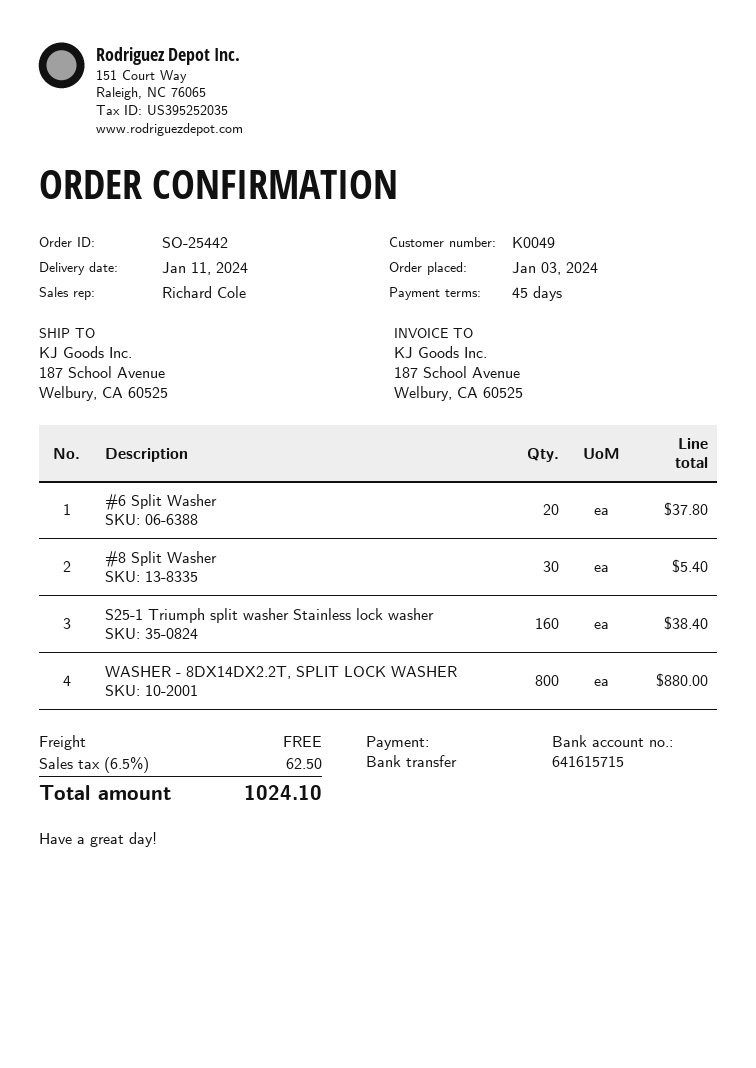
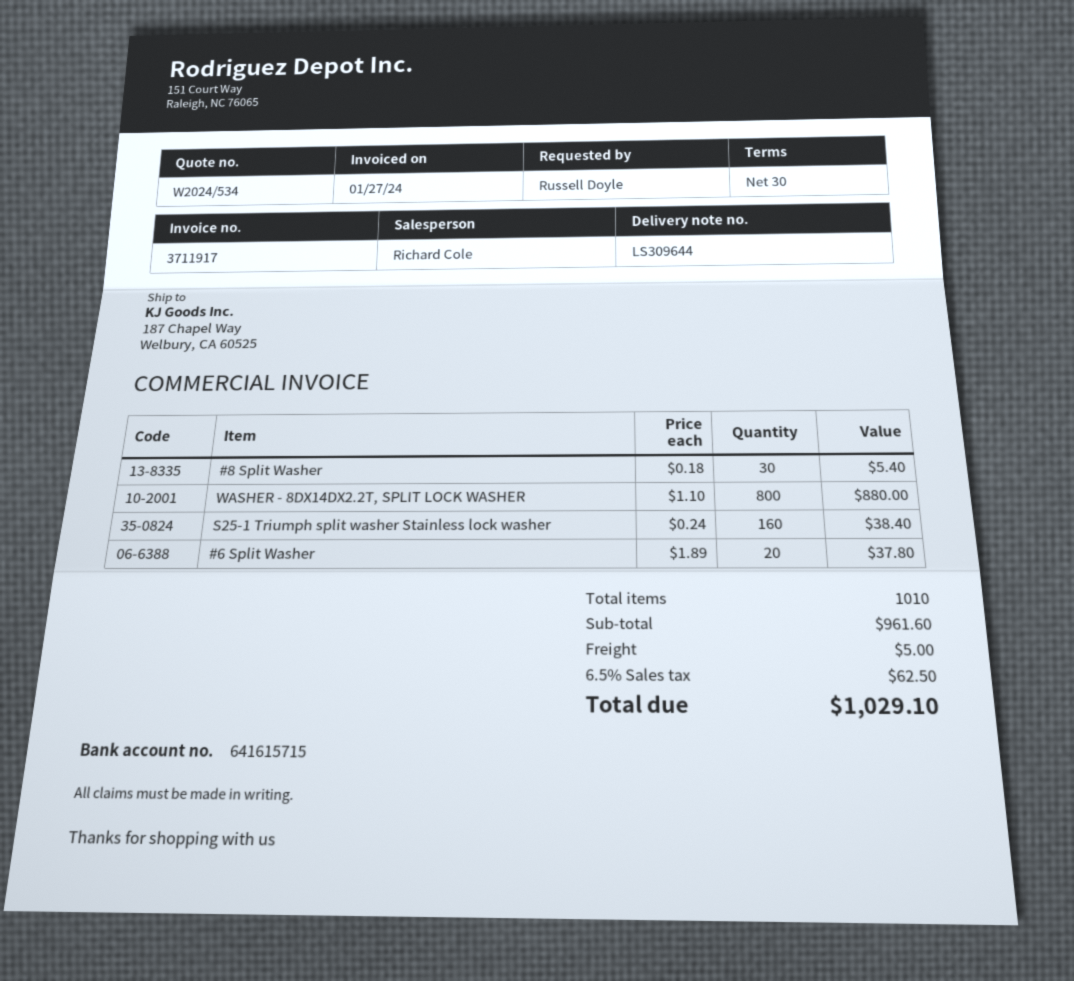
payment terms: 45 days -> 30 days
ship to: 187 School Avenue, Welbury, CA 60525 -> 187 Chapel Way, Welbury, CA 60525
shipping: 0.00 -> 5.00
total: 1024.10 -> 1029.10

